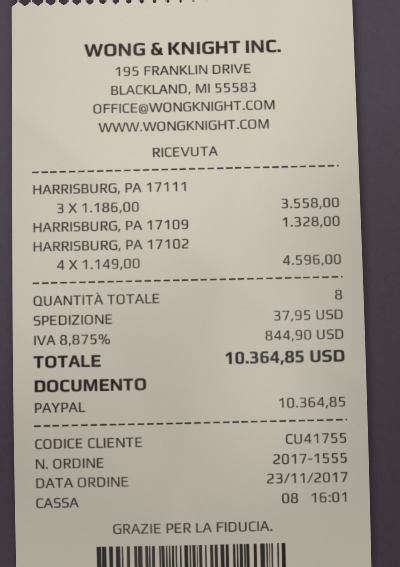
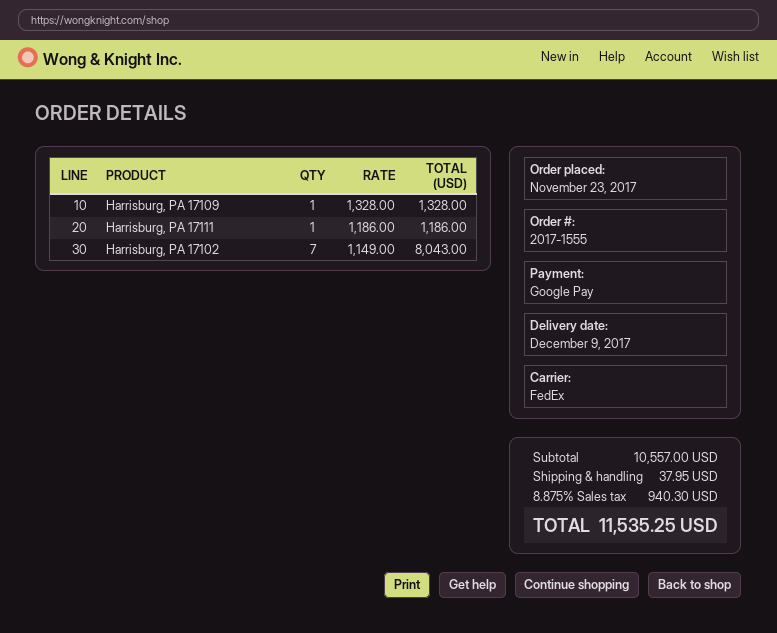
payment method: PayPal -> Google Pay
HARRISBURG, PA 17111: 3 x 1186.00 = 3558.00 -> 1 x 1186.00 = 1186.00
HARRISBURG, PA 17102: 4 x 1149.00 = 4596.00 -> 7 x 1149.00 = 8043.00
tax: 8.875% = 844.90 -> 8.875% = 940.30
total: 10364.85 -> 11535.25

